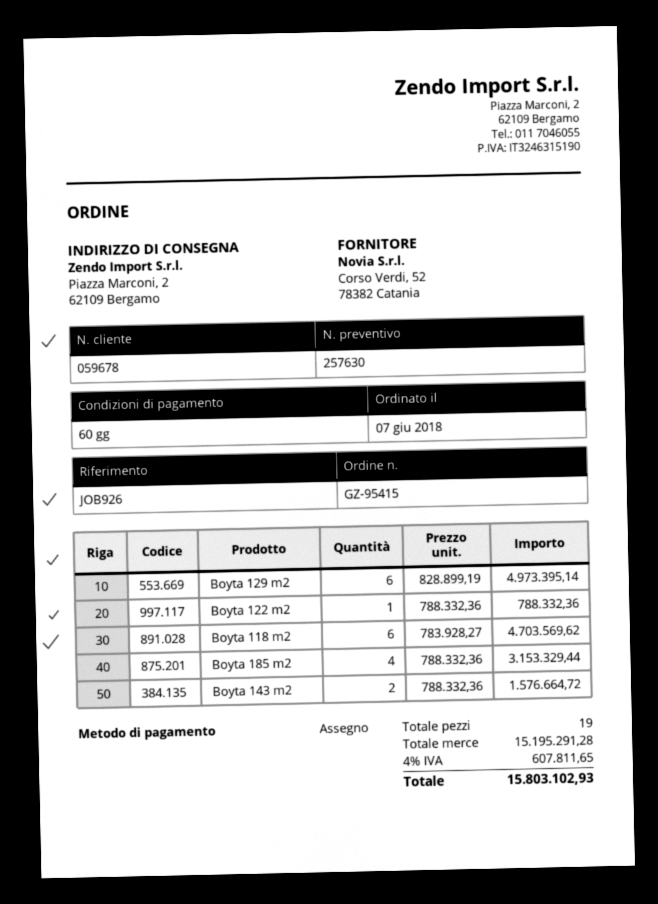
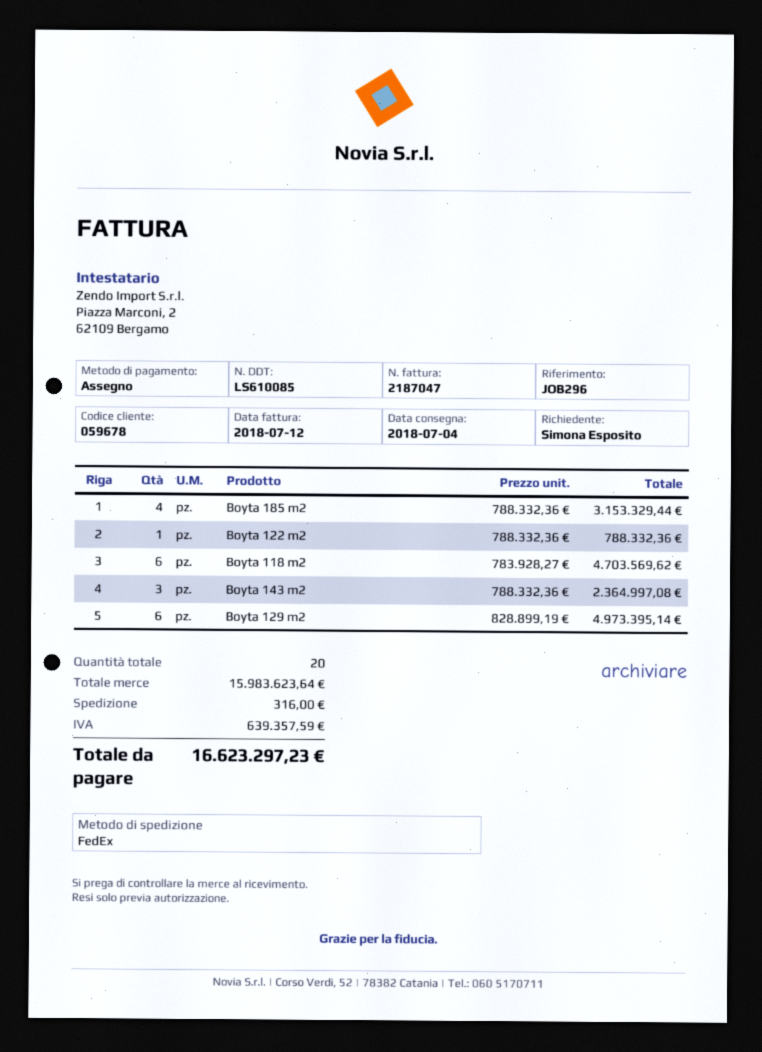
reference: JOB926 -> JOB296
Boyta 143 m2: 2 x 788332.36 = 1576664.72 -> 3 x 788332.36 = 2364997.08
total quantity: 19 -> 20
subtotal: 15195291.28 -> 15983623.64
shipping: none -> 316.00
tax: 607811.65 -> 639357.59
total: 15803102.93 -> 16623297.23

